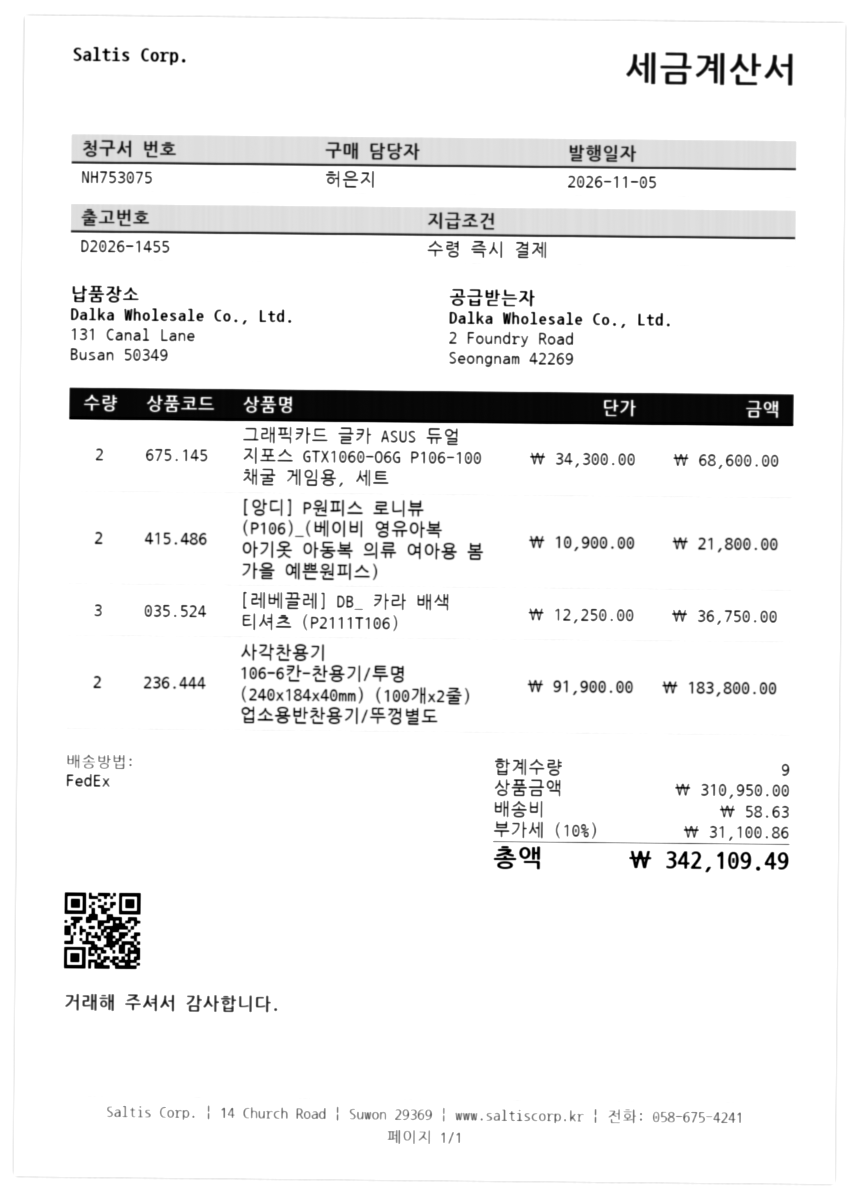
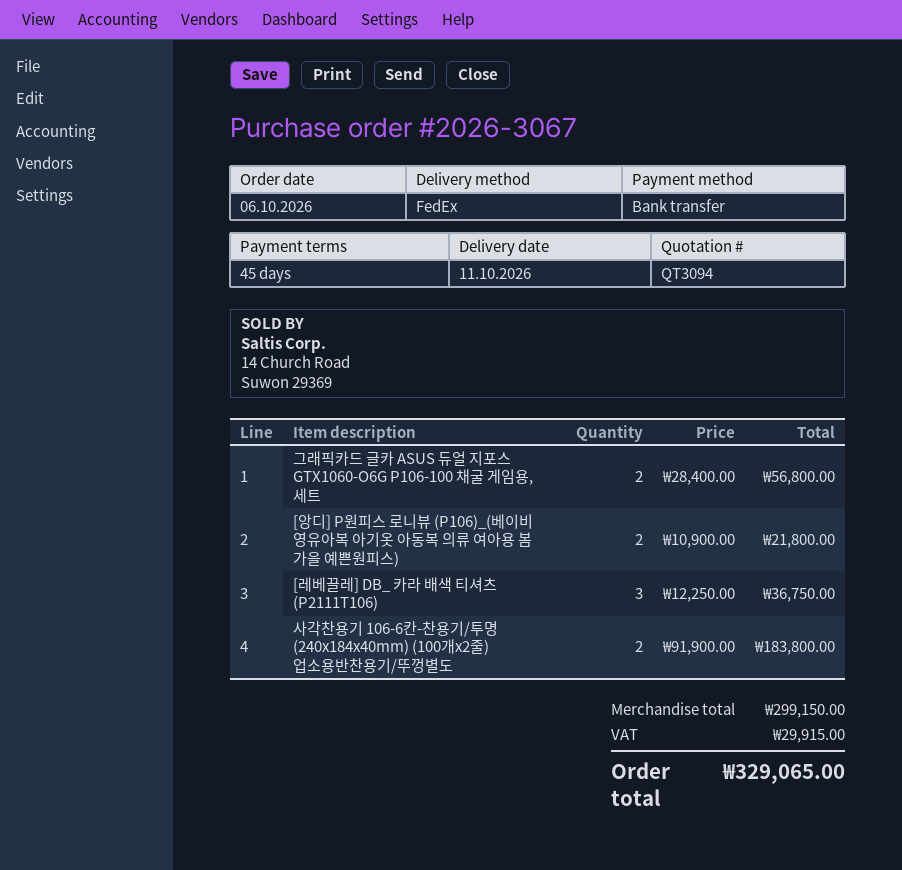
payment terms: on receipt -> 45 days
그래픽카드 글카 ASUS 듀얼 지포스 GTX1060-O6G P106-100 채굴 게임용, 세트: 2 x 34300.00 = 68600.00 -> 2 x 28400.00 = 56800.00
subtotal: 310950.00 -> 299150.00
shipping: 58.63 -> none
tax: 31100.86 -> 29915.00
total: 342109.49 -> 329065.00

